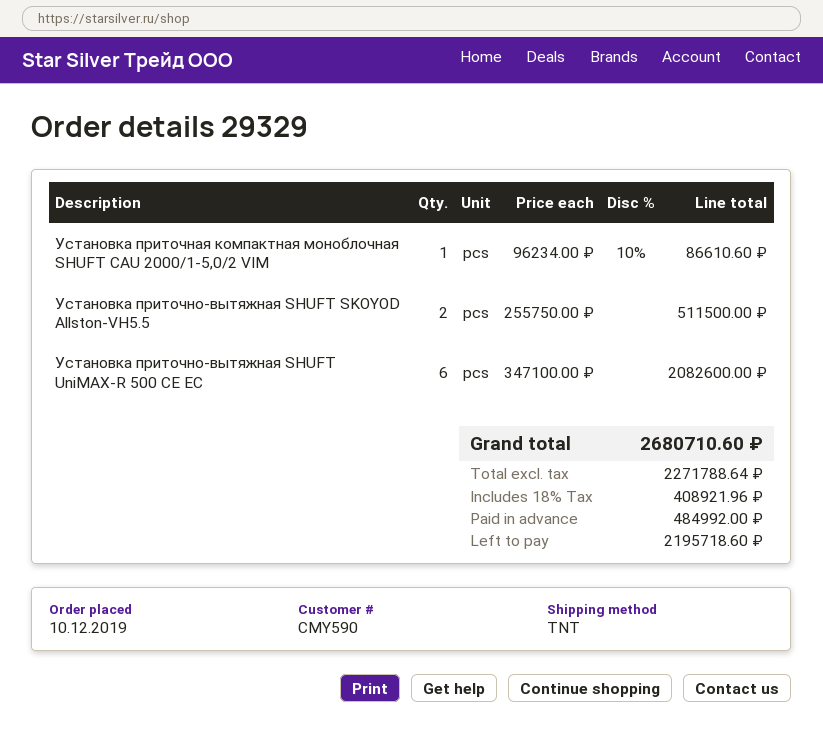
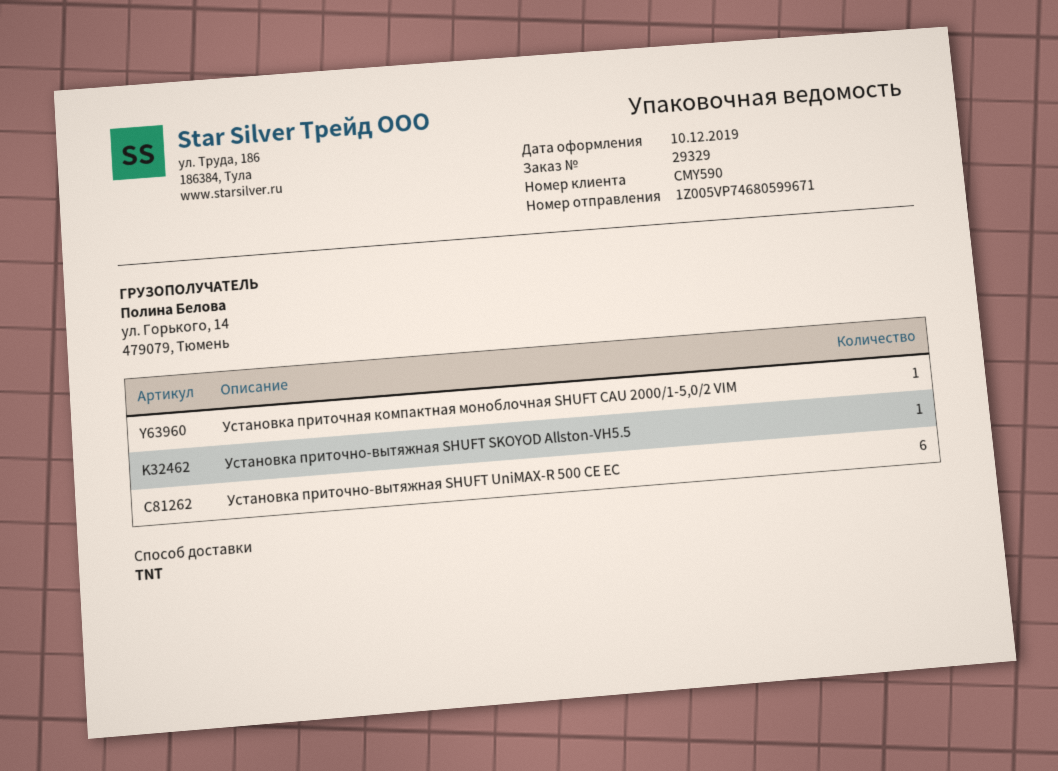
Установка приточно-вытяжная SHUFT SKOYOD Allston-VH5.5: 2 -> 1

